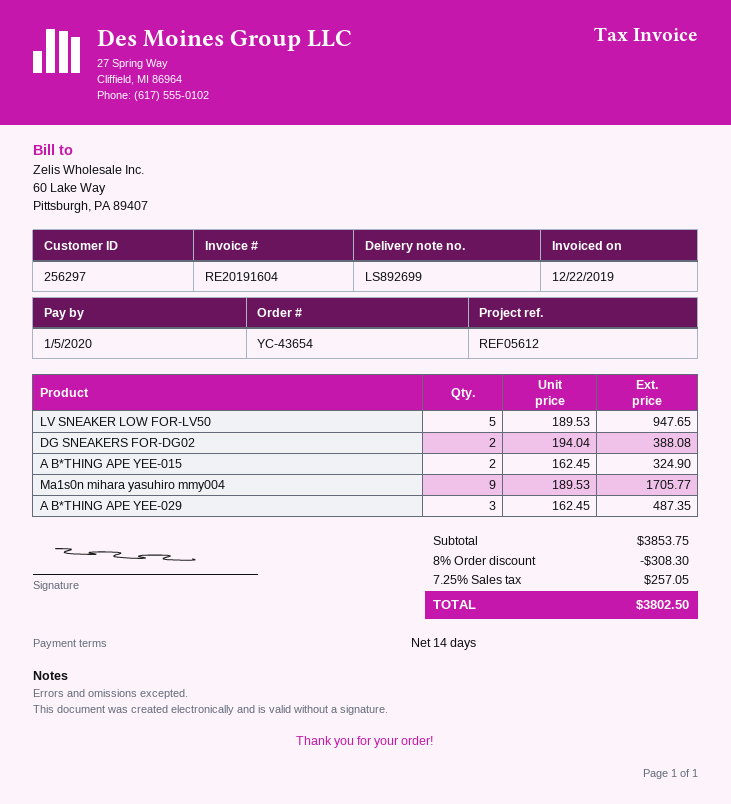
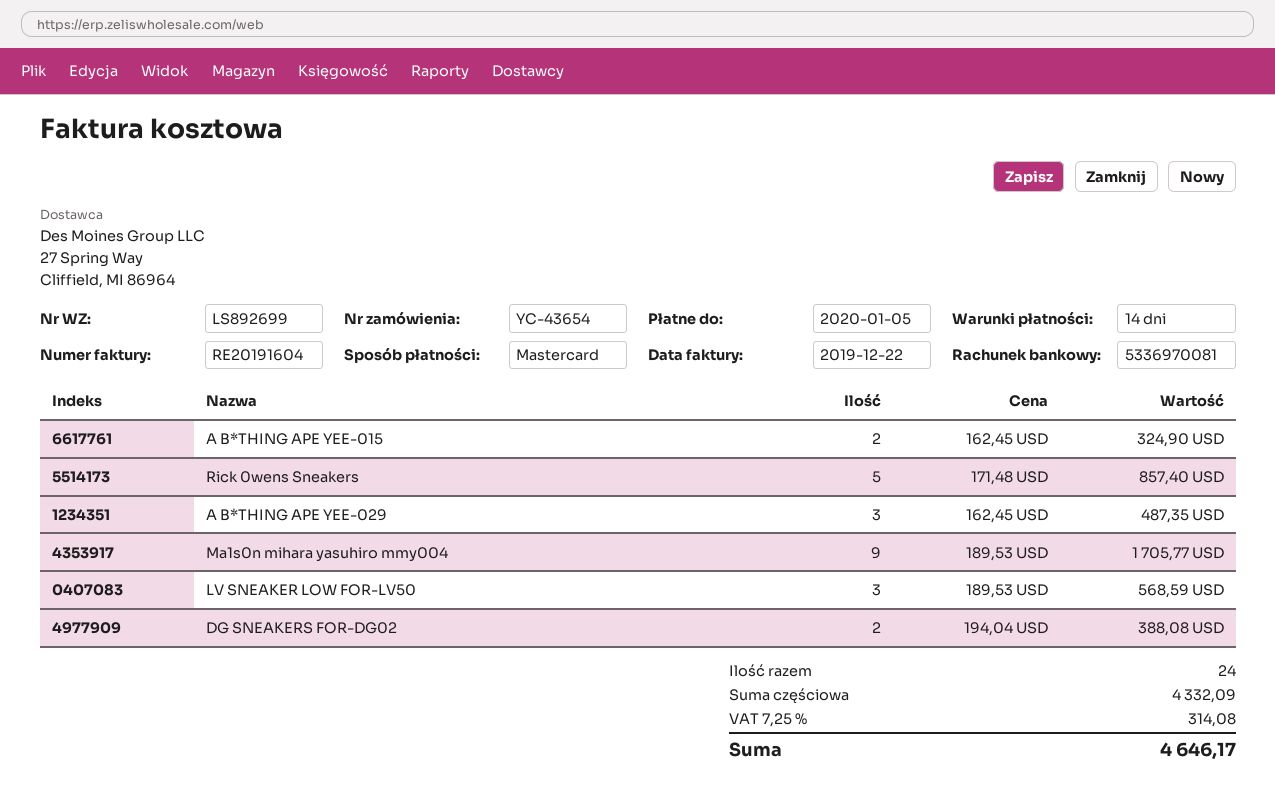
LV SNEAKER LOW FOR-LV50: 5 x 189.53 = 947.65 -> 3 x 189.53 = 568.59
Rick 0wens Sneakers: none -> 5 x 171.48 = 857.40
subtotal: 3853.75 -> 4332.09
discount: 8% = 308.30 -> none
tax: 7.25% = 257.05 -> 7.25% = 314.08
total: 3802.50 -> 4646.17

